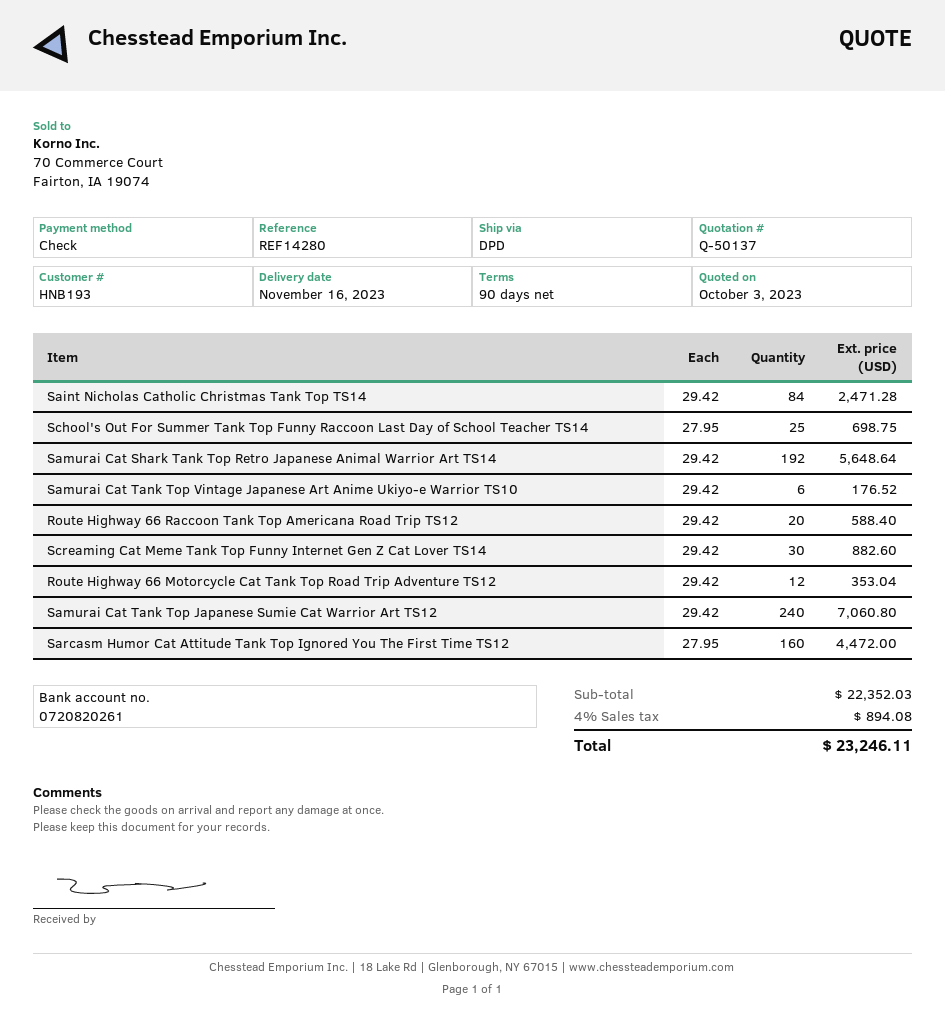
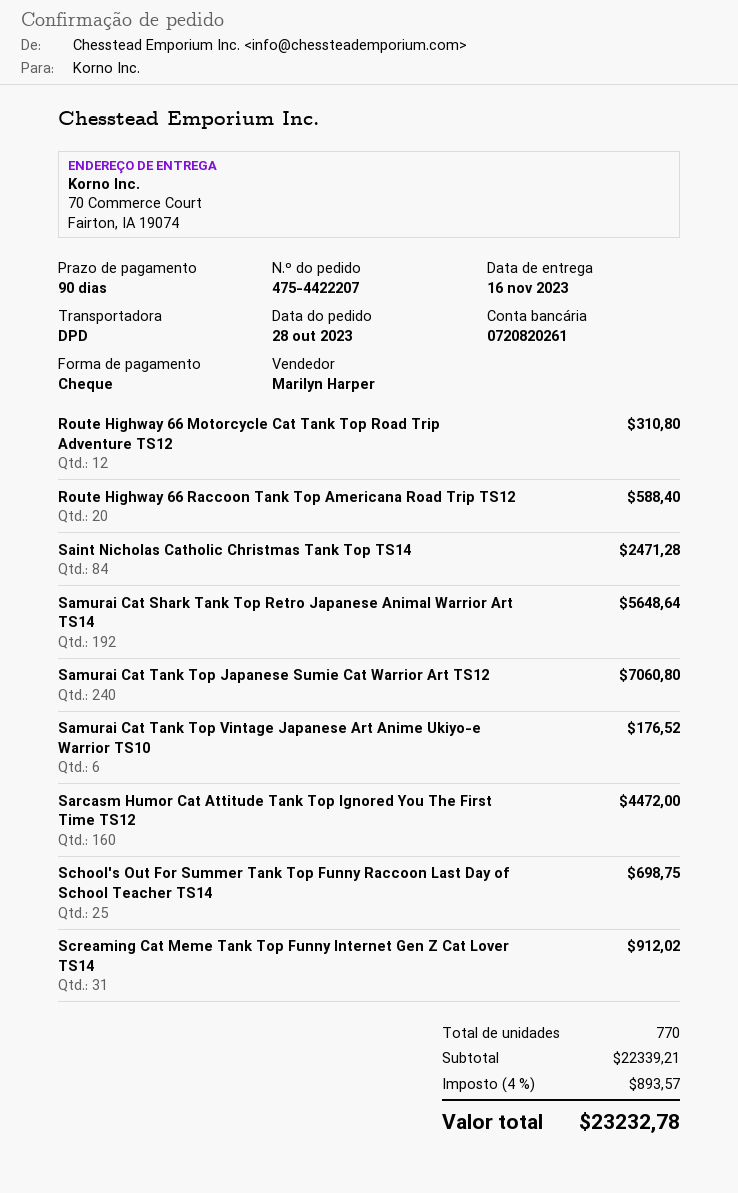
Screaming Cat Meme Tank Top Funny Internet Gen Z Cat Lover TS14: 30 for 882.60 -> 31 for 912.02
Route Highway 66 Motorcycle Cat Tank Top Road Trip Adventure TS12: 12 for 353.04 -> 12 for 310.80
subtotal: 22352.03 -> 22339.21
tax: 4% = 894.08 -> 4% = 893.57
total: 23246.11 -> 23232.78

